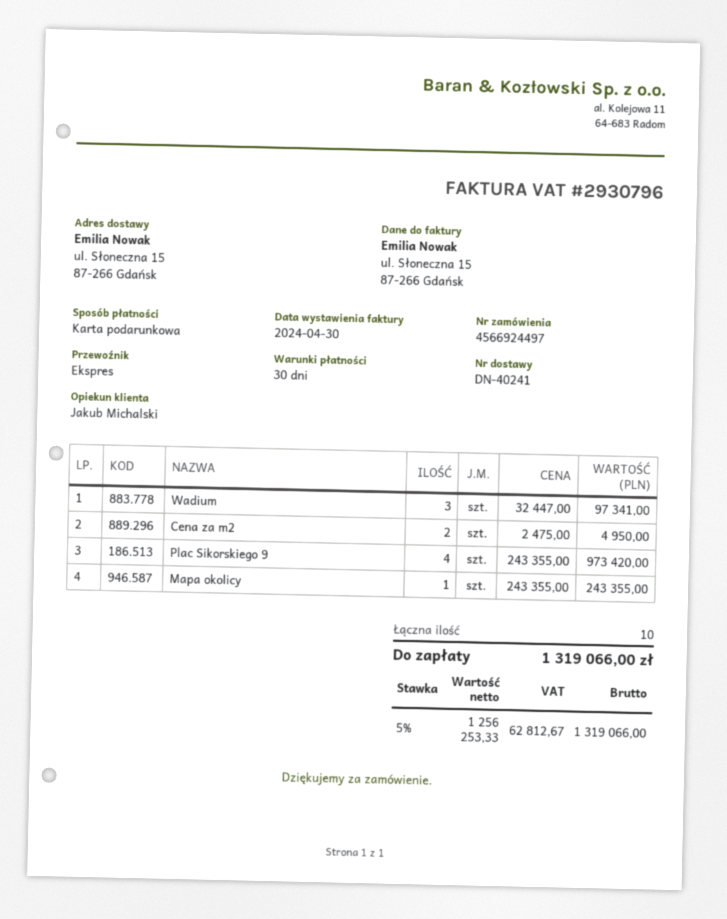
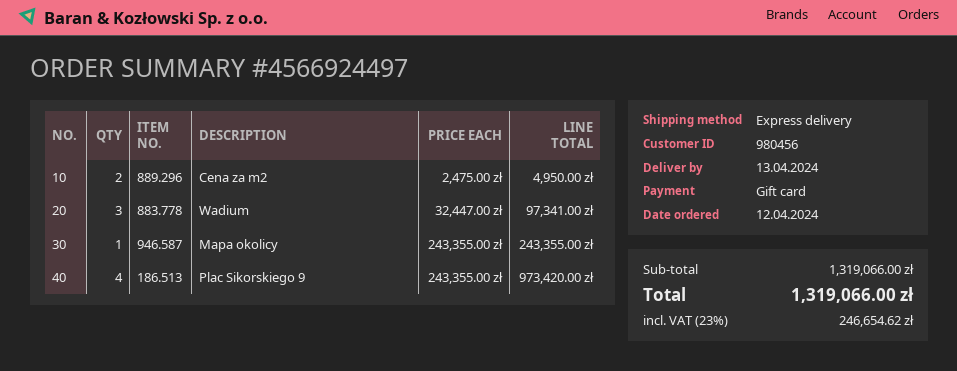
tax: 5% = 62812.67 -> 23% = 246654.62

